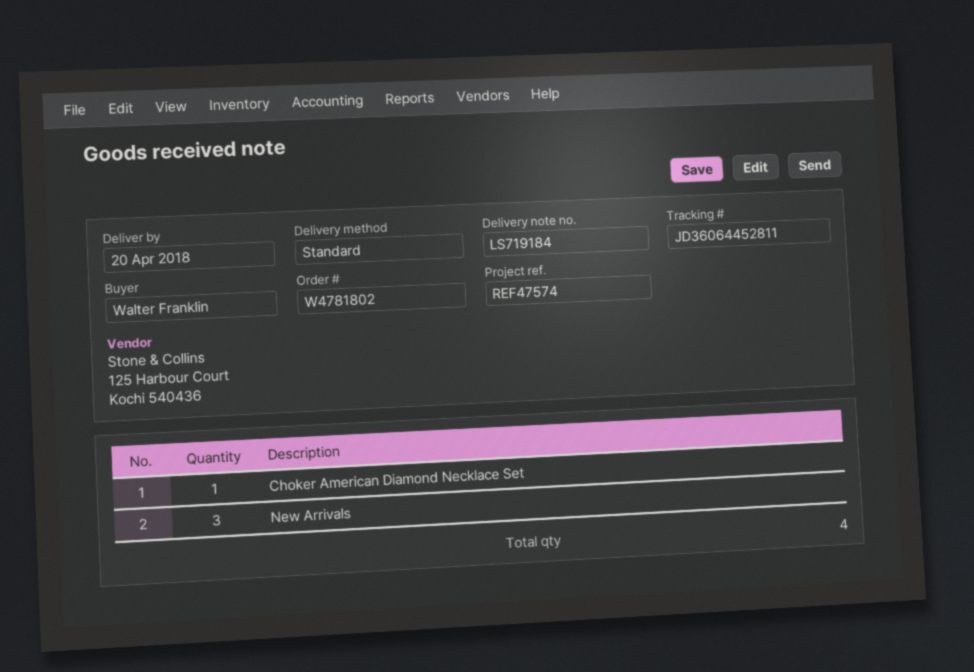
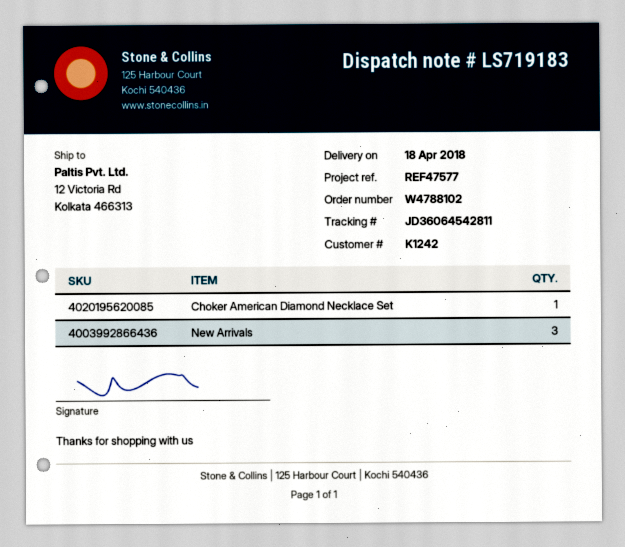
order number: W4781802 -> W4788102
delivery note number: LS719184 -> LS719183
delivery date: 2018-04-20 -> 2018-04-18
reference: REF47574 -> REF47577
tracking number: JD36064452811 -> JD36064542811

